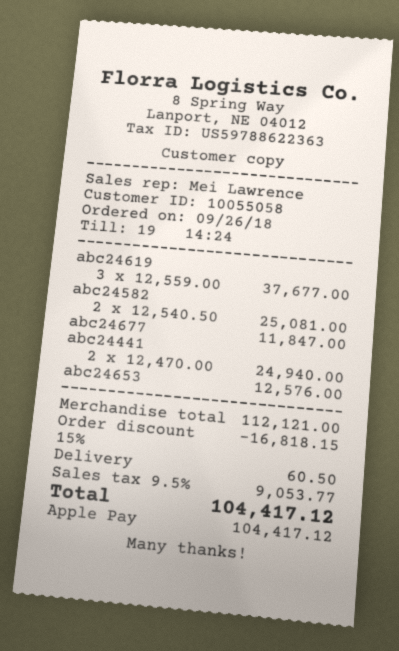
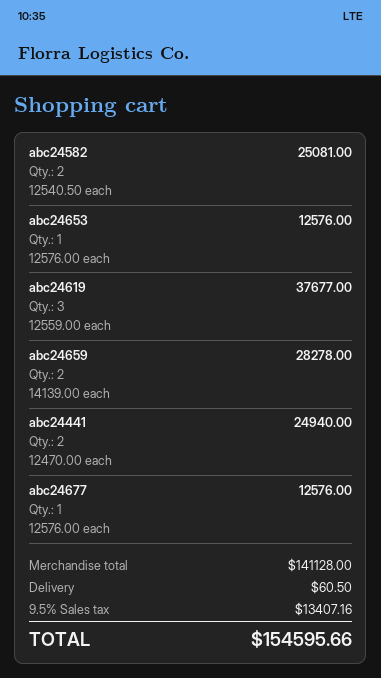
abc24677: 1 x 11847.00 = 11847.00 -> 1 x 12576.00 = 12576.00
abc24659: none -> 2 x 14139.00 = 28278.00
subtotal: 112121.00 -> 141128.00
discount: 15% = 16818.15 -> none
tax: 9.5% = 9053.77 -> 9.5% = 13407.16
total: 104417.12 -> 154595.66

